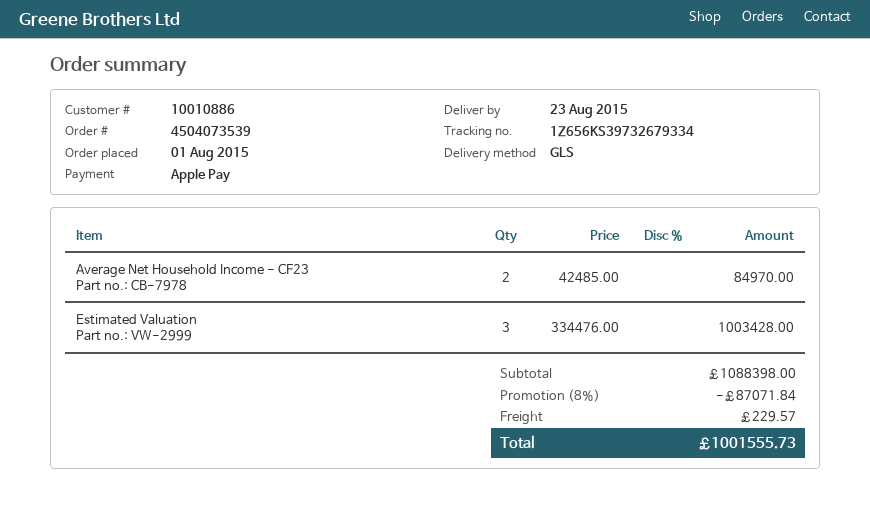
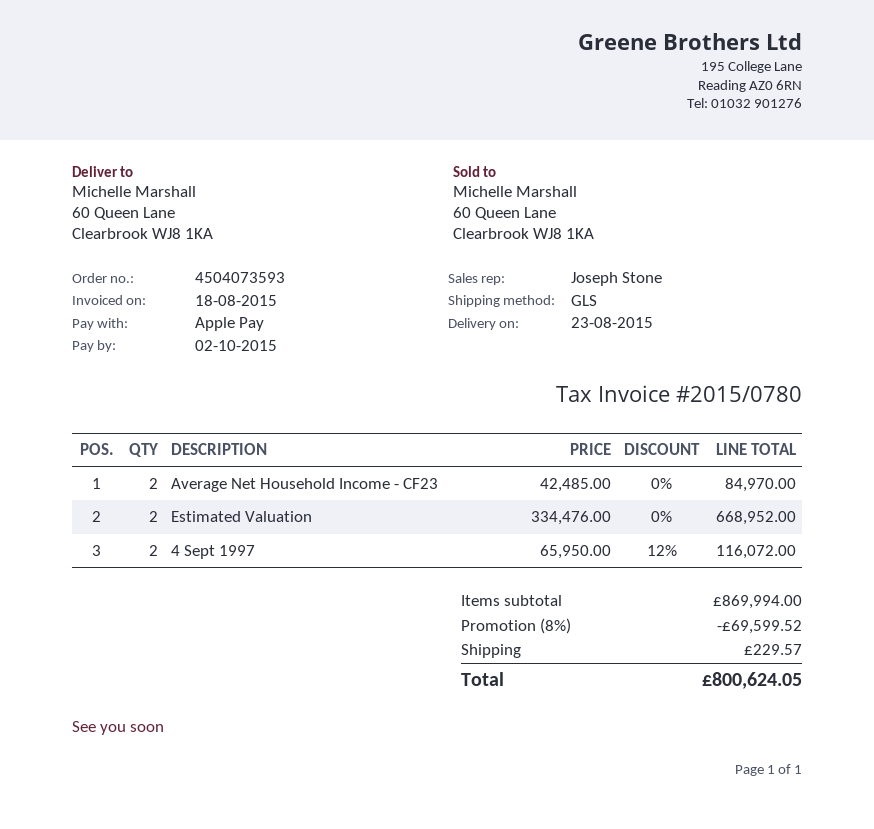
order number: 4504073539 -> 4504073593
Estimated Valuation: 3 x 334476.00 = 1003428.00 -> 2 x 334476.00 = 668952.00
4 Sept 1997: none -> 2 x 65950.00 - 12% = 116072.00
subtotal: 1088398.00 -> 869994.00
discount: 8% = 87071.84 -> 8% = 69599.52
total: 1001555.73 -> 800624.05

